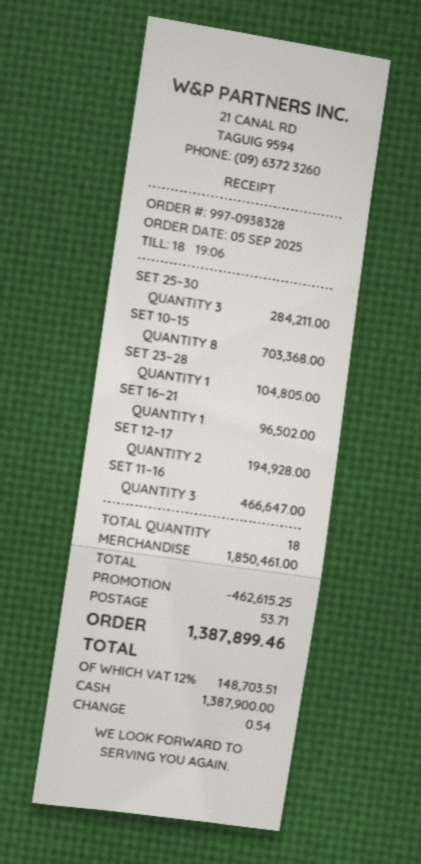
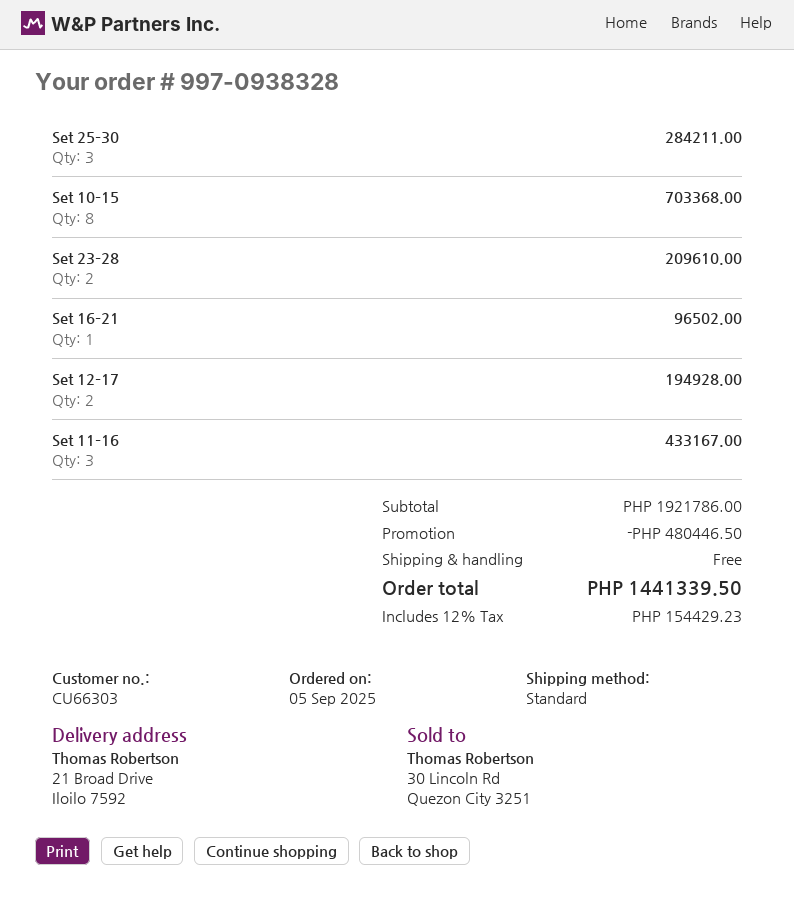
SET 23–28: 1 for 104805.00 -> 2 for 209610.00
SET 11–16: 3 for 466647.00 -> 3 for 433167.00
subtotal: 1850461.00 -> 1921786.00
discount: 462615.25 -> 480446.50
shipping: 53.71 -> 0.00
tax: 12% = 148703.51 -> 12% = 154429.23
total: 1387899.46 -> 1441339.50

